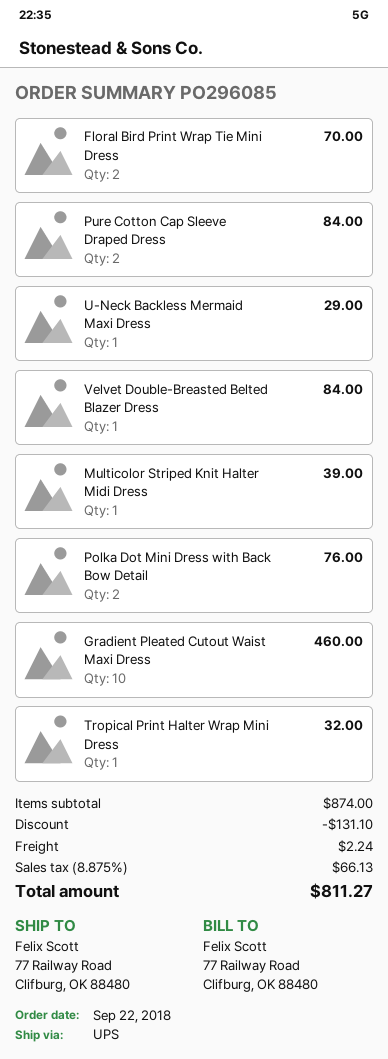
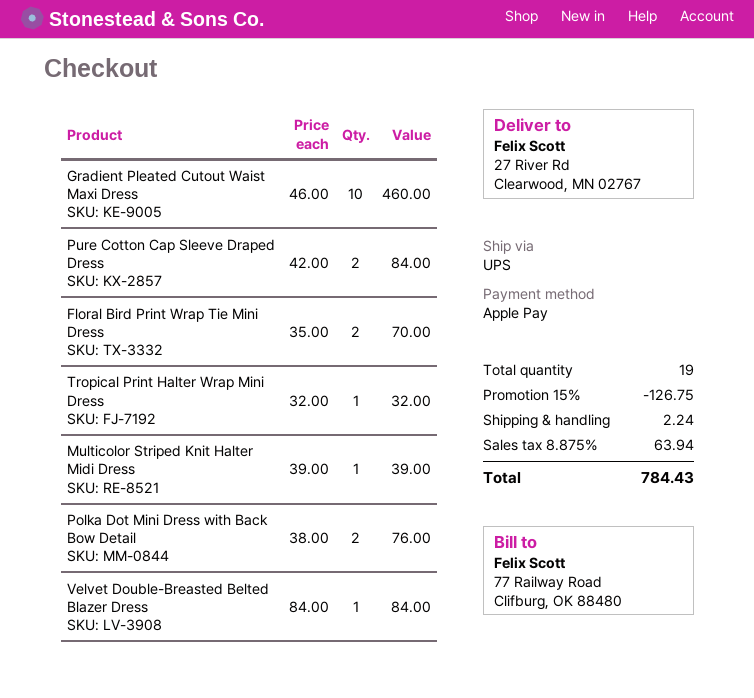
ship to: 77 Railway Road, Clifburg, OK 88480 -> 27 River Rd, Clearwood, MN 02767
U‑Neck Backless Mermaid Maxi Dress: 1 for 29.00 -> none
discount: 131.10 -> 126.75
tax: 8.875% = 66.13 -> 8.875% = 63.94
total: 811.27 -> 784.43

